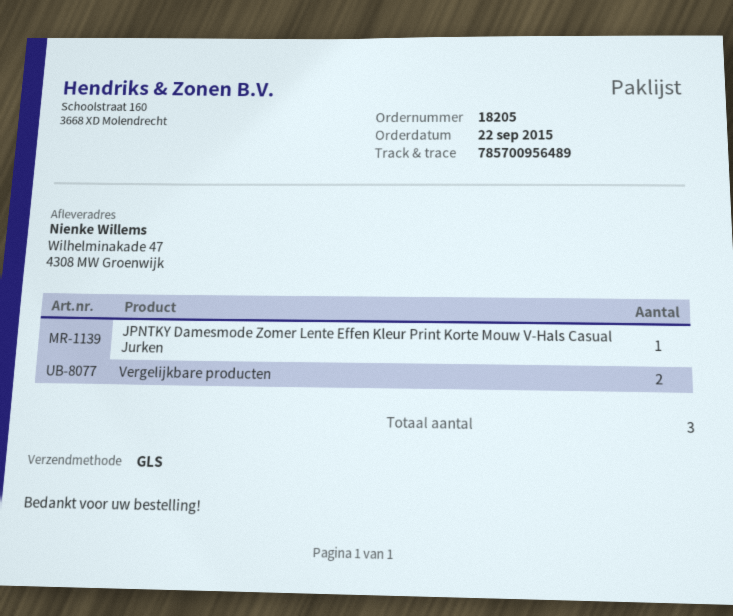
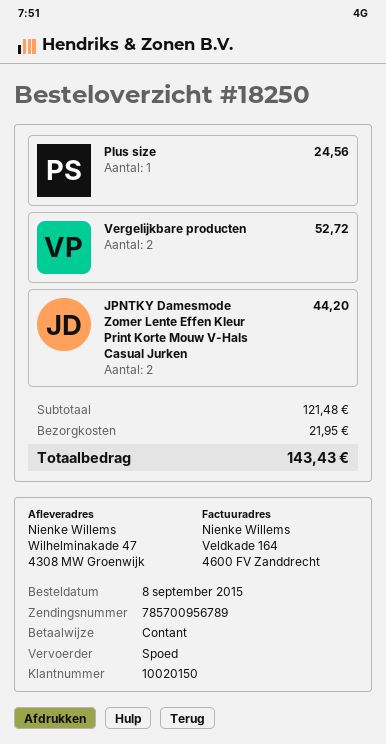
order number: 18205 -> 18250
order date: 2015-09-22 -> 2015-09-08
shipping method: GLS -> express
tracking number: 785700956489 -> 785700956789
JPNTKY Damesmode Zomer Lente Effen Kleur Print Korte Mouw V-Hals Casual Jurken: 1 -> 2
Plus size: none -> 1

